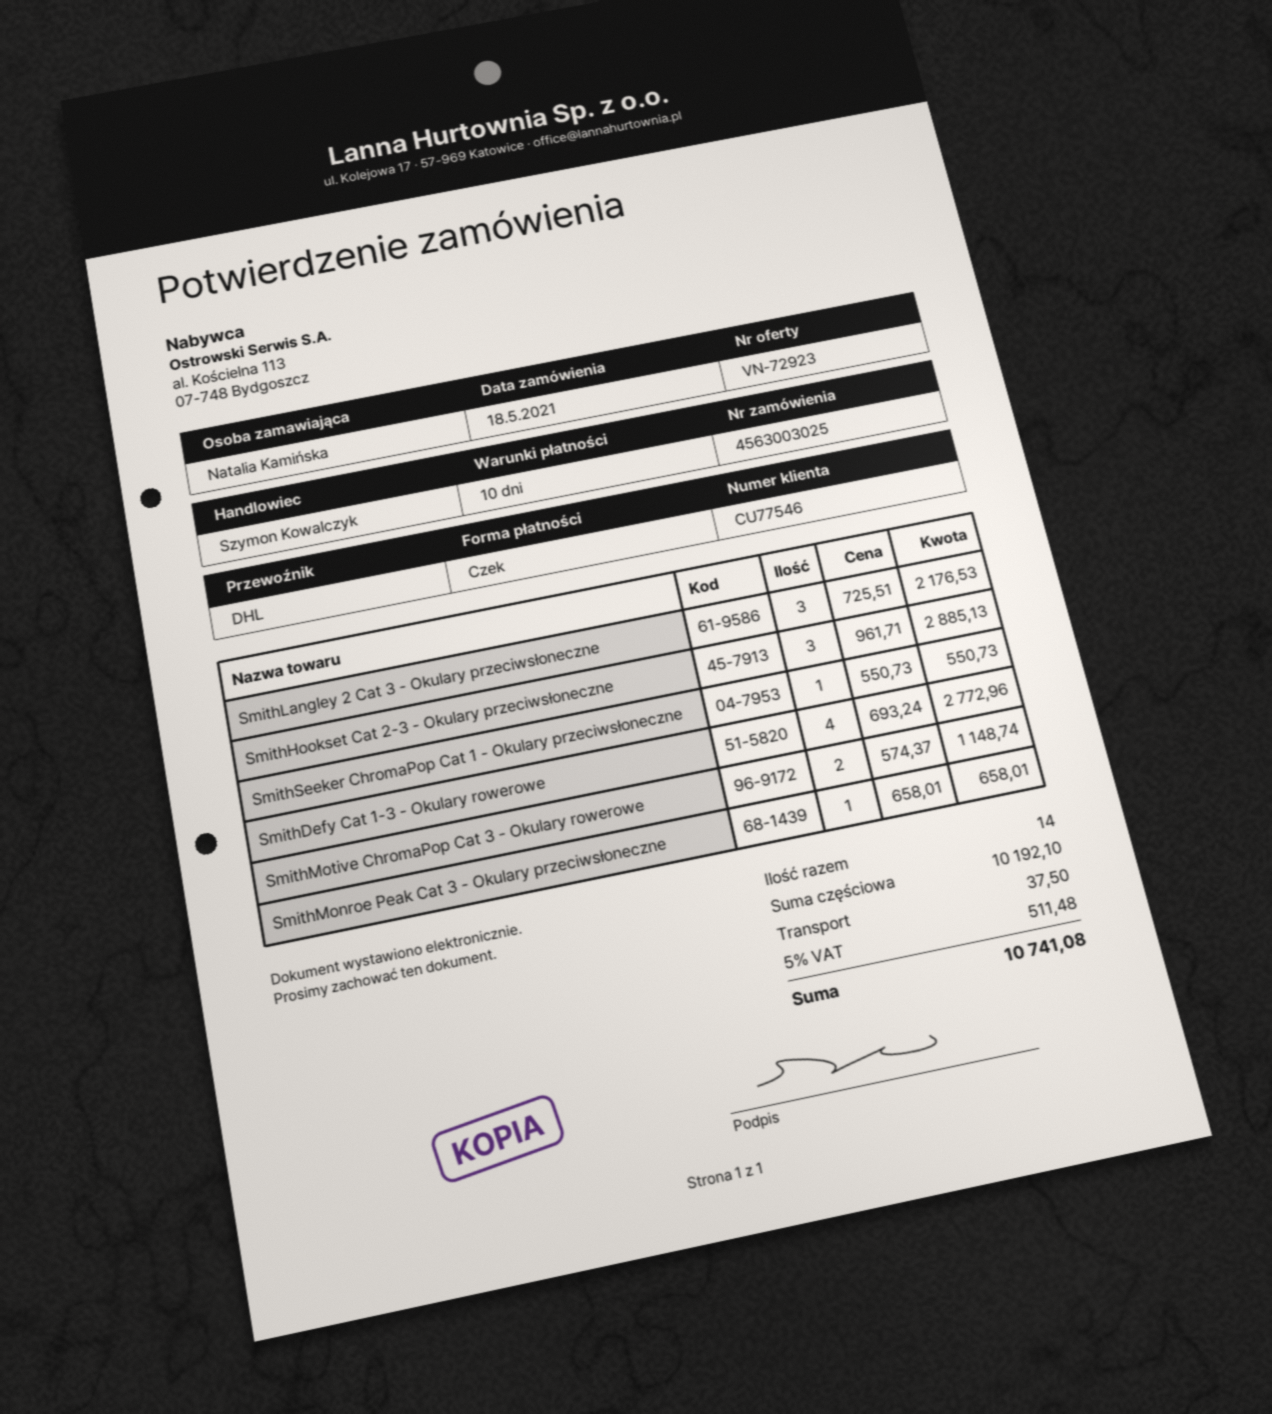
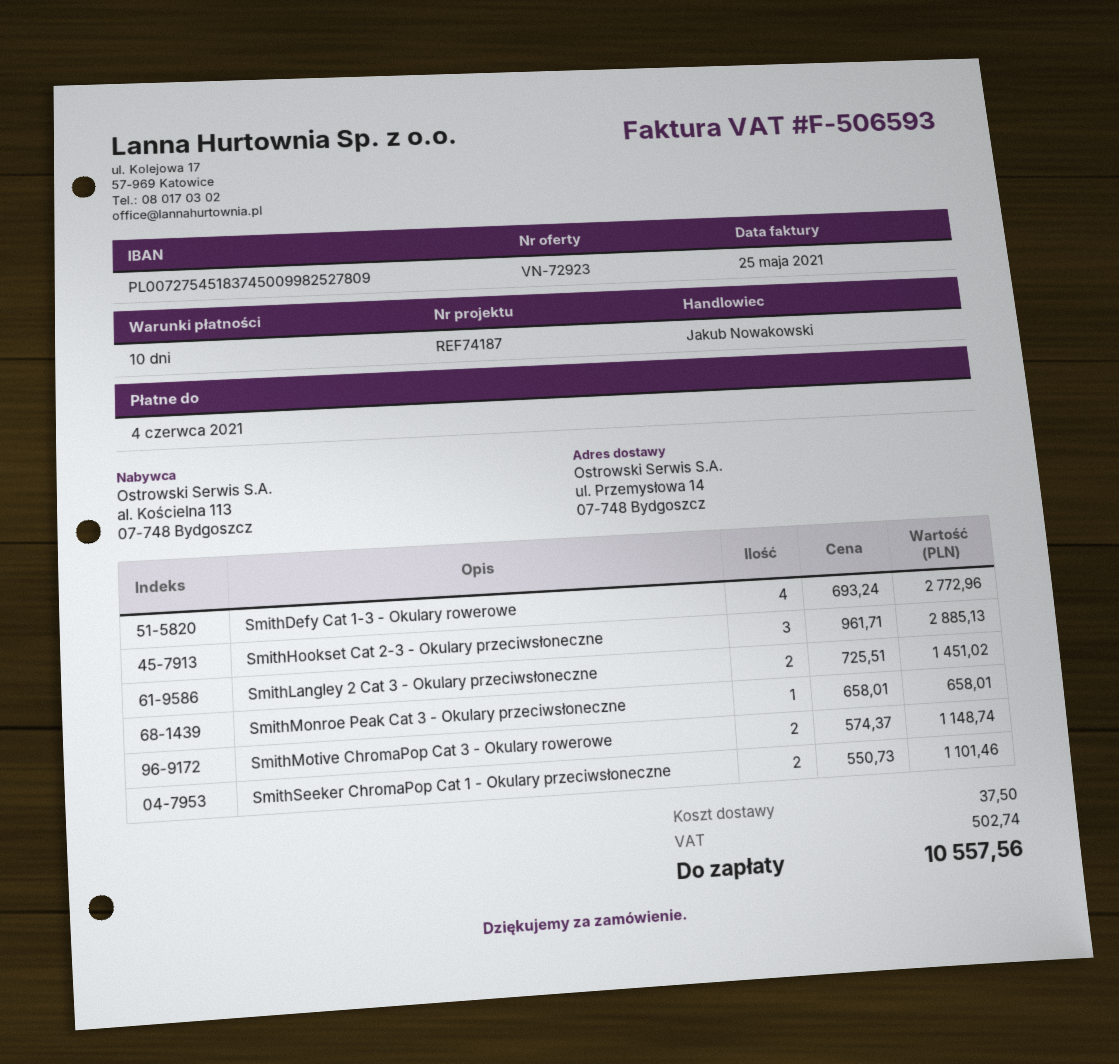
sales rep: Szymon Kowalczyk -> Jakub Nowakowski
SmithLangley 2 Cat 3 - Okulary przeciwsłoneczne: 3 x 725.51 = 2176.53 -> 2 x 725.51 = 1451.02
SmithSeeker ChromaPop Cat 1 - Okulary przeciwsłoneczne: 1 x 550.73 = 550.73 -> 2 x 550.73 = 1101.46
tax: 511.48 -> 502.74
total: 10741.08 -> 10557.56

